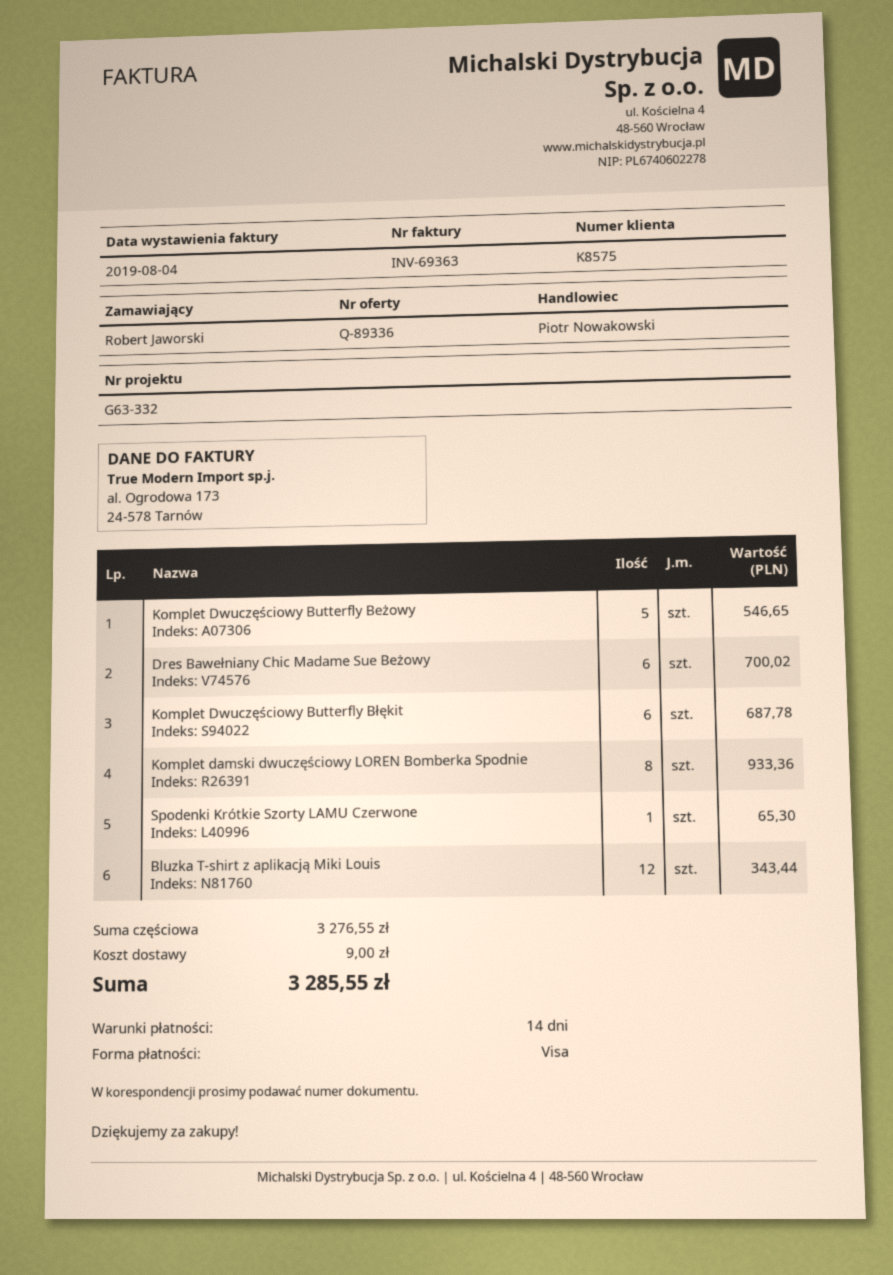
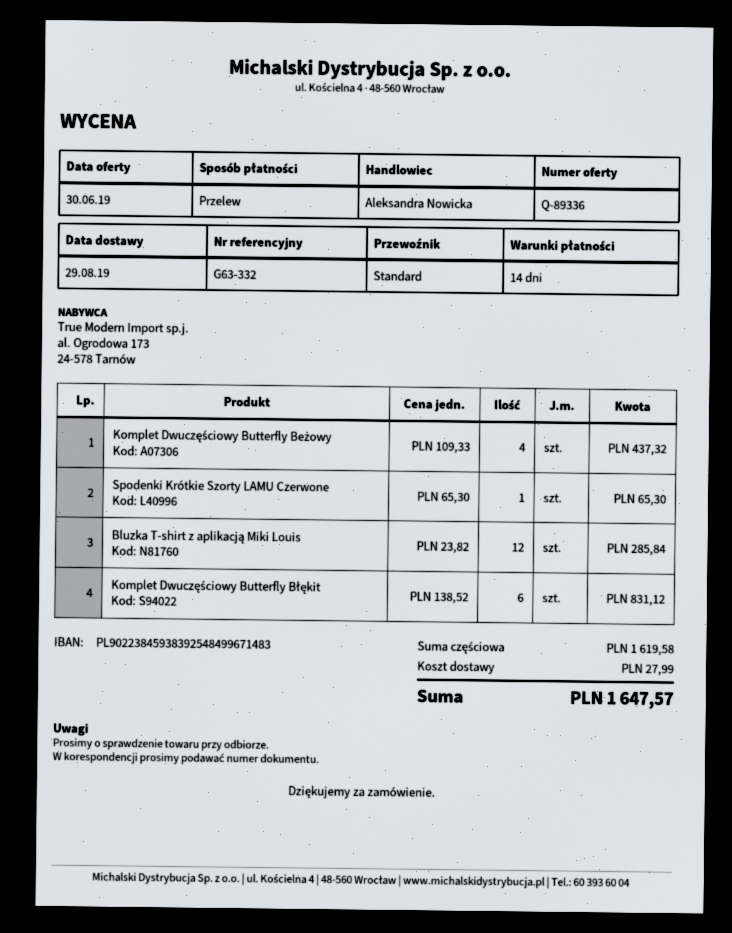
sales rep: Piotr Nowakowski -> Aleksandra Nowicka
payment method: Visa -> bank transfer
Komplet Dwuczęściowy Butterfly Beżowy: 5 for 546.65 -> 4 for 437.32
Dres Bawełniany Chic Madame Sue Beżowy: 6 for 700.02 -> none
Komplet Dwuczęściowy Butterfly Błękit: 6 for 687.78 -> 6 for 831.12
Komplet damski dwuczęściowy LOREN Bomberka Spodnie: 8 for 933.36 -> none
Bluzka T-shirt z aplikacją Miki Louis: 12 for 343.44 -> 12 for 285.84
subtotal: 3276.55 -> 1619.58
shipping: 9.00 -> 27.99
total: 3285.55 -> 1647.57

